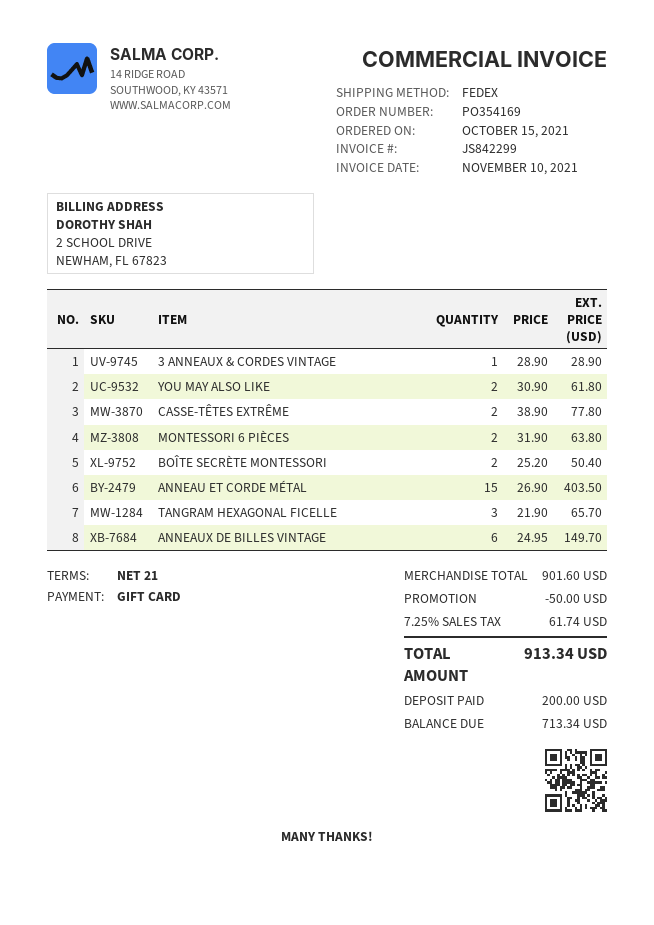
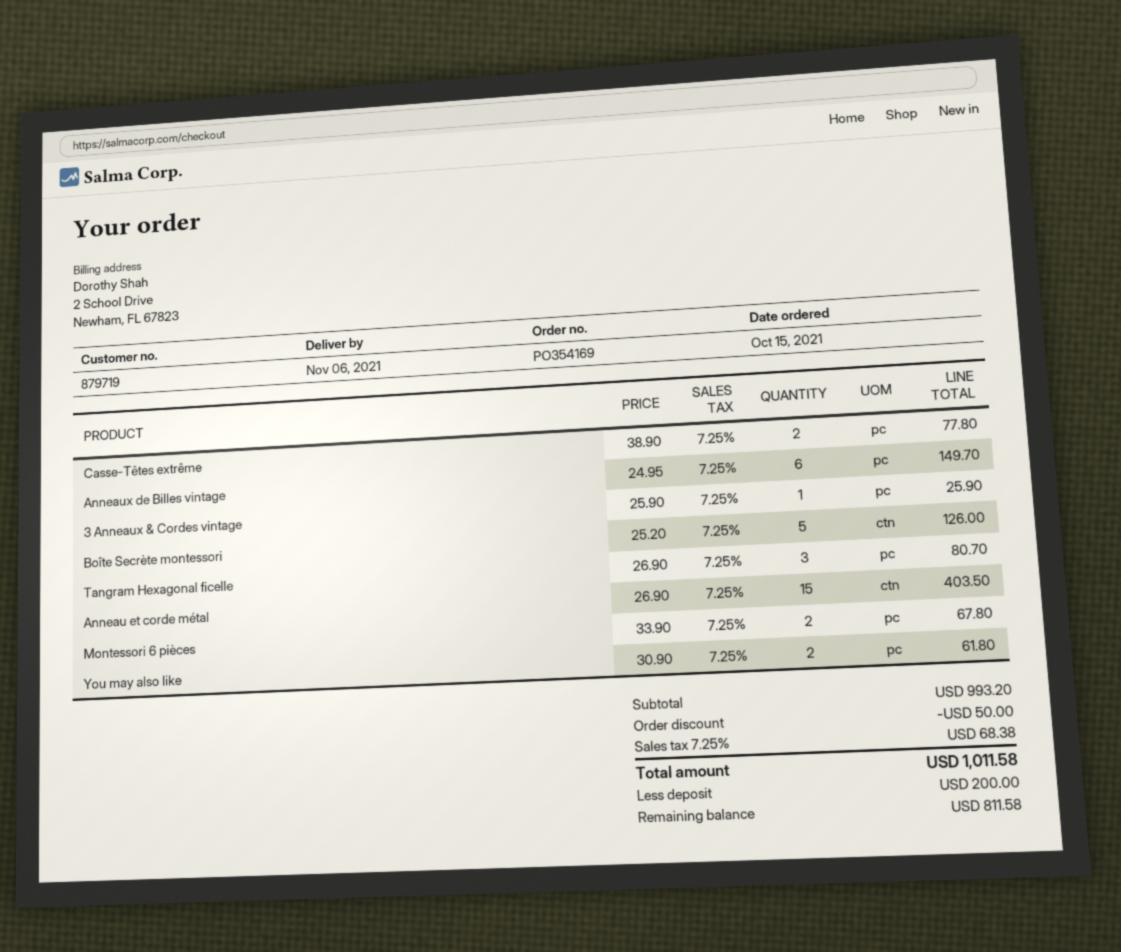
3 ANNEAUX & CORDES VINTAGE: 1 x 28.90 = 28.90 -> 1 x 25.90 = 25.90
MONTESSORI 6 PIÈCES: 2 x 31.90 = 63.80 -> 2 x 33.90 = 67.80
BOÎTE SECRÈTE MONTESSORI: 2 x 25.20 = 50.40 -> 5 x 25.20 = 126.00
TANGRAM HEXAGONAL FICELLE: 3 x 21.90 = 65.70 -> 3 x 26.90 = 80.70
subtotal: 901.60 -> 993.20
tax: 7.25% = 61.74 -> 7.25% = 68.38
total: 913.34 -> 1011.58
balance: 713.34 -> 811.58

